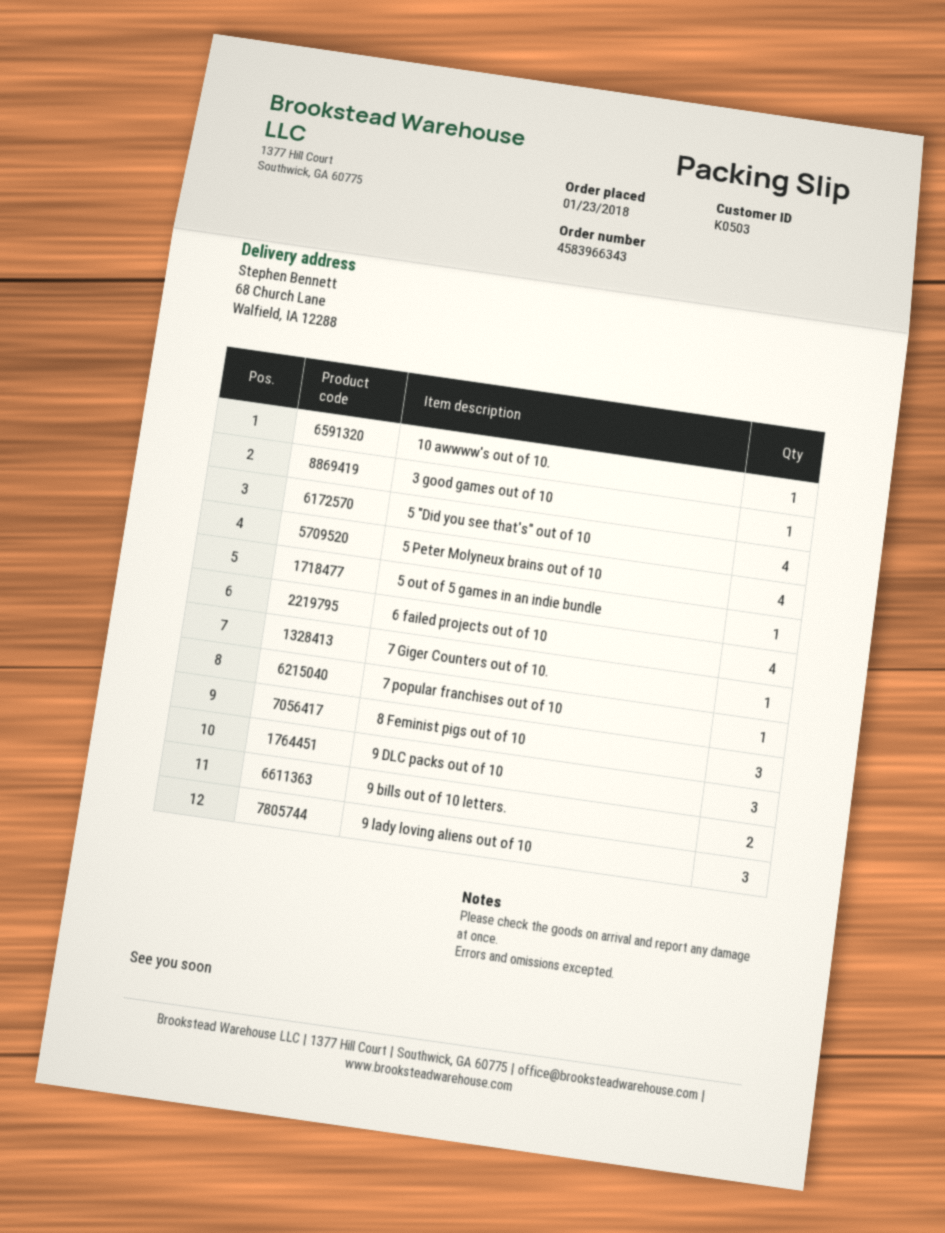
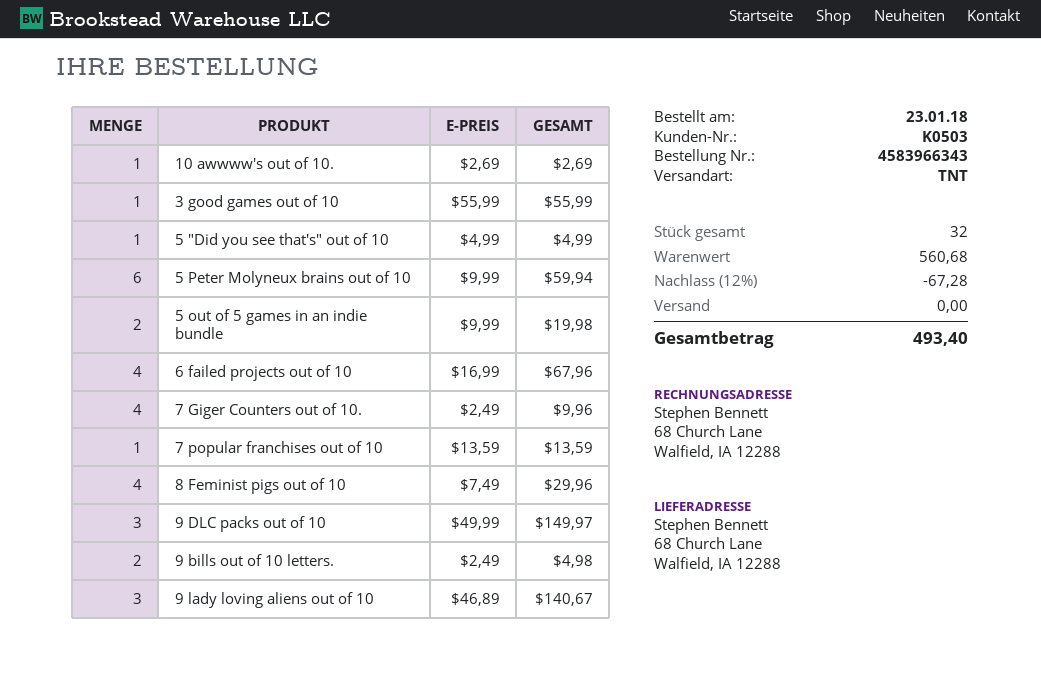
5 "Did you see that's" out of 10: 4 -> 1
5 Peter Molyneux brains out of 10: 4 -> 6
5 out of 5 games in an indie bundle: 1 -> 2
7 Giger Counters out of 10.: 1 -> 4
8 Feminist pigs out of 10: 3 -> 4

